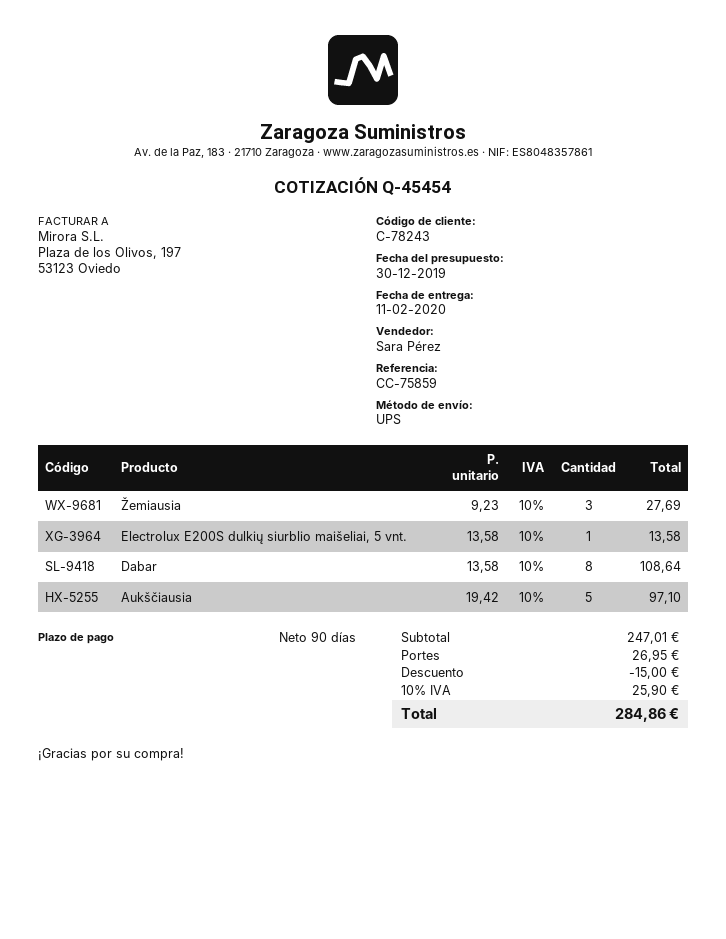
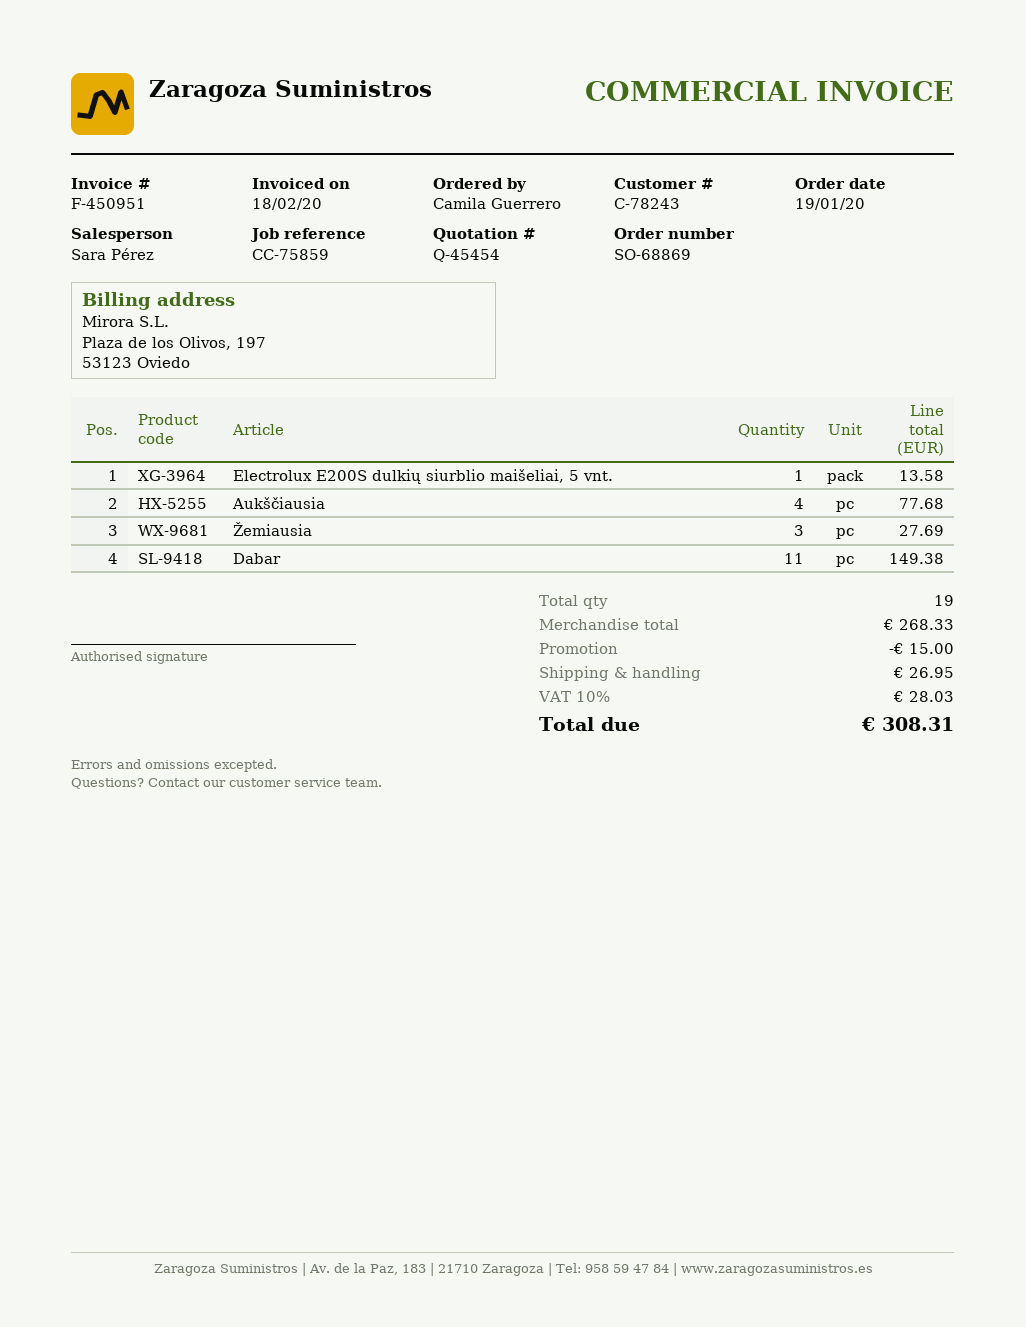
Dabar: 8 for 108.64 -> 11 for 149.38
Aukščiausia: 5 for 97.10 -> 4 for 77.68
subtotal: 247.01 -> 268.33
tax: 10% = 25.90 -> 10% = 28.03
total: 284.86 -> 308.31

